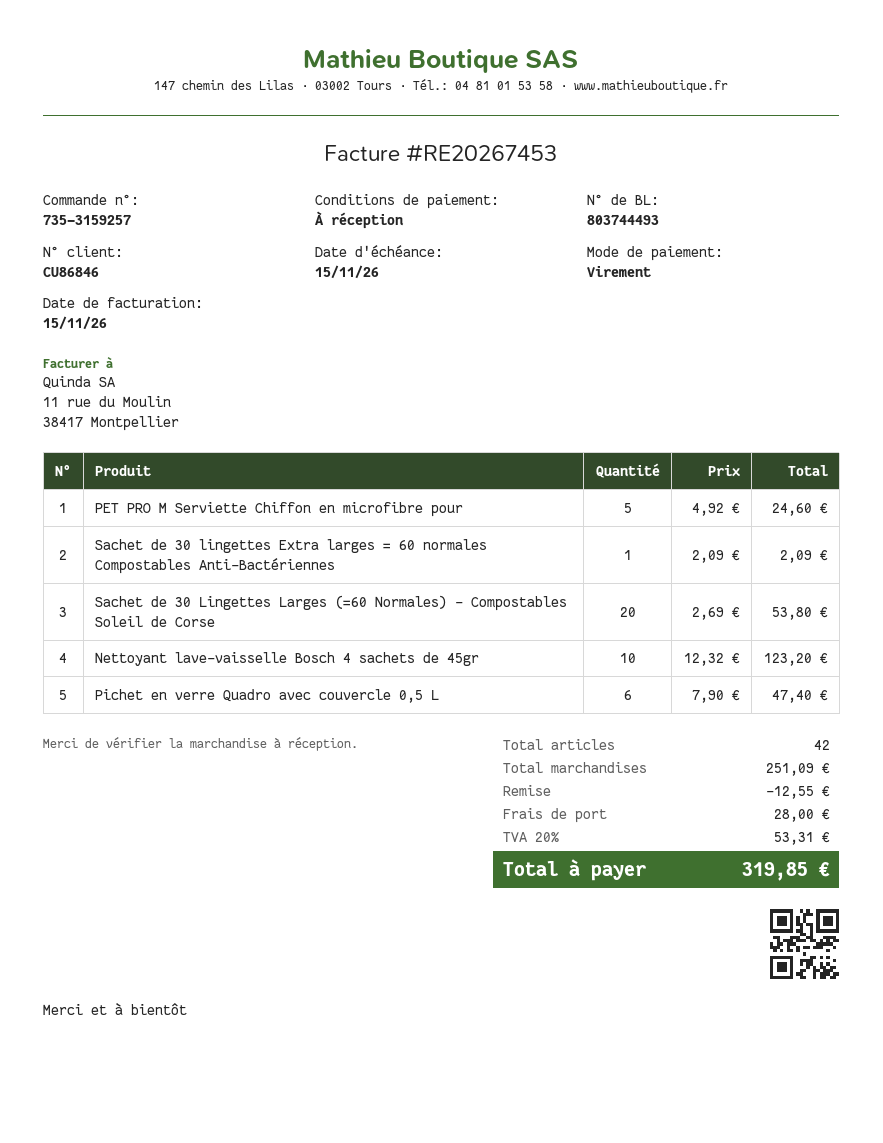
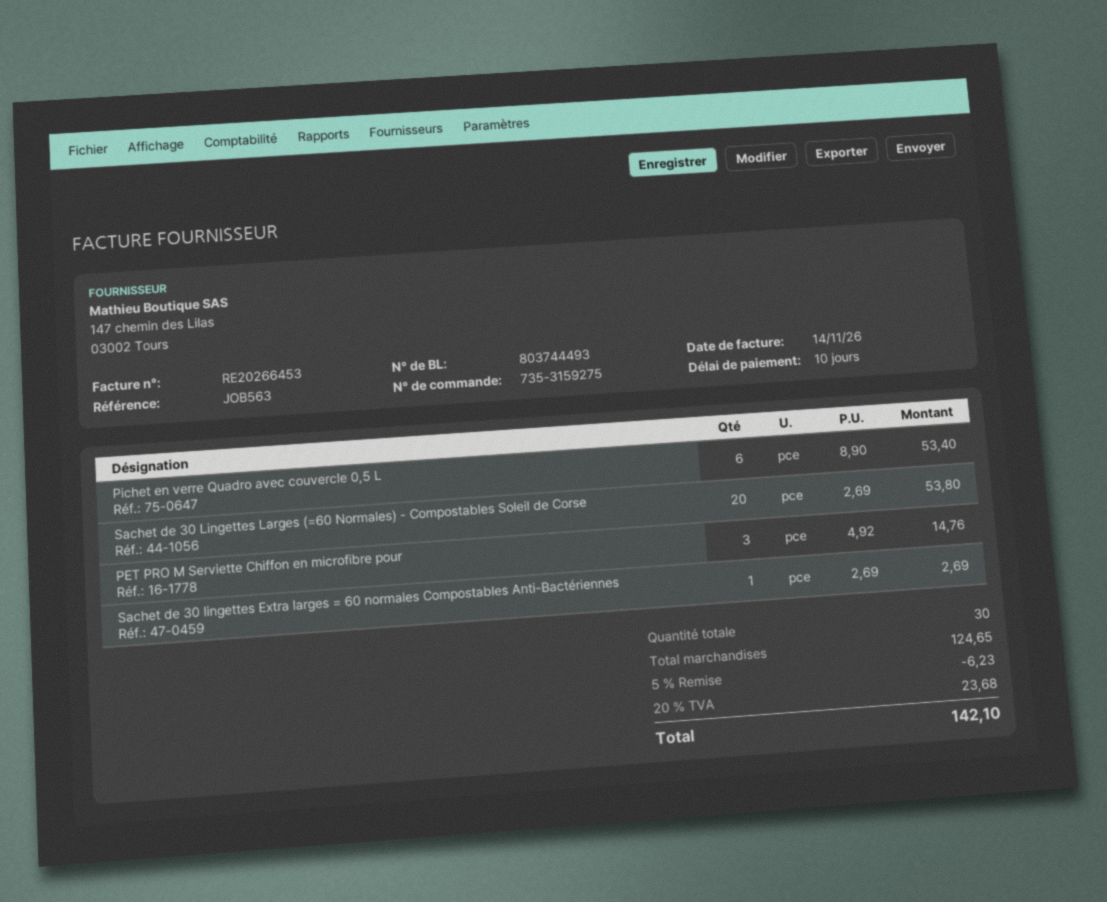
order number: 735-3159257 -> 735-3159275
invoice number: RE20267453 -> RE20266453
invoice date: 2026-11-15 -> 2026-11-14
payment terms: on receipt -> 10 days
PET PRO M Serviette Chiffon en microfibre pour: 5 x 4.92 = 24.60 -> 3 x 4.92 = 14.76
Sachet de 30 lingettes Extra larges = 60 normales Compostables Anti-Bactériennes: 1 x 2.09 = 2.09 -> 1 x 2.69 = 2.69
Nettoyant lave-vaisselle Bosch 4 sachets de 45gr: 10 x 12.32 = 123.20 -> none
Pichet en verre Quadro avec couvercle 0,5 L: 6 x 7.90 = 47.40 -> 6 x 8.90 = 53.40
total quantity: 42 -> 30
subtotal: 251.09 -> 124.65
discount: 12.55 -> 6.23
shipping: 28.00 -> none
tax: 20% = 53.31 -> 20% = 23.68
total: 319.85 -> 142.10

